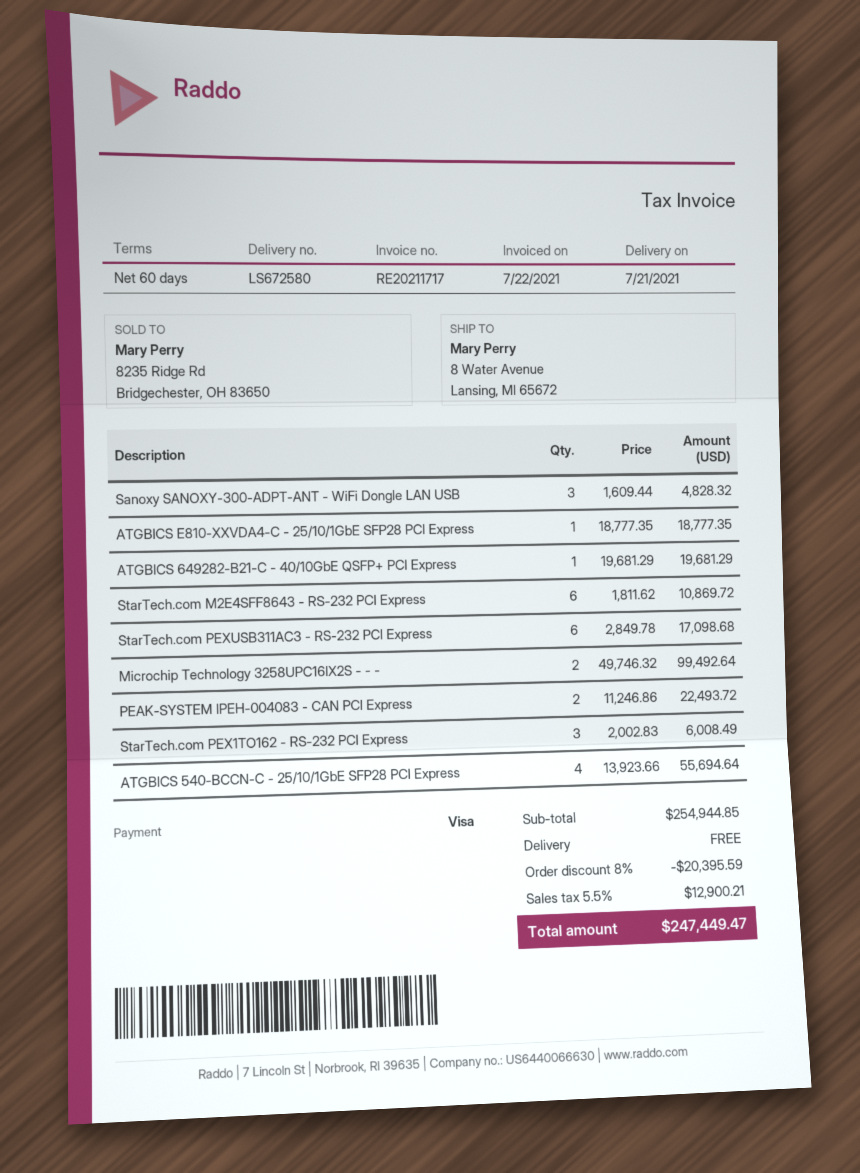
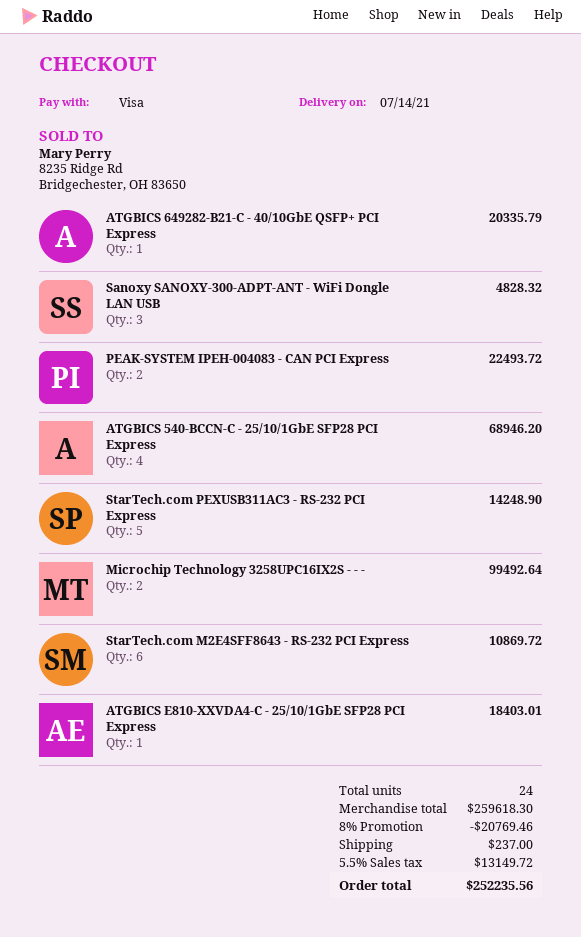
delivery date: 2021-07-21 -> 2021-07-14
ATGBICS E810-XXVDA4-C - 25/10/1GbE SFP28 PCI Express: 1 for 18777.35 -> 1 for 18403.01
ATGBICS 649282-B21-C - 40/10GbE QSFP+ PCI Express: 1 for 19681.29 -> 1 for 20335.79
StarTech.com PEXUSB311AC3 - RS-232 PCI Express: 6 for 17098.68 -> 5 for 14248.90
StarTech.com PEX1TO162 - RS-232 PCI Express: 3 for 6008.49 -> none
ATGBICS 540-BCCN-C - 25/10/1GbE SFP28 PCI Express: 4 for 55694.64 -> 4 for 68946.20
subtotal: 254944.85 -> 259618.30
discount: 8% = 20395.59 -> 8% = 20769.46
shipping: 0.00 -> 237.00
tax: 5.5% = 12900.21 -> 5.5% = 13149.72
total: 247449.47 -> 252235.56

